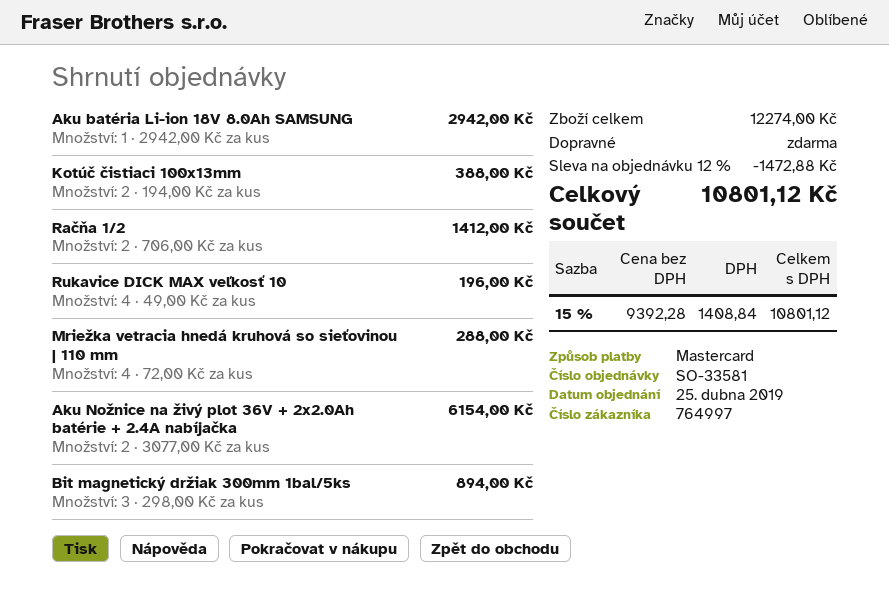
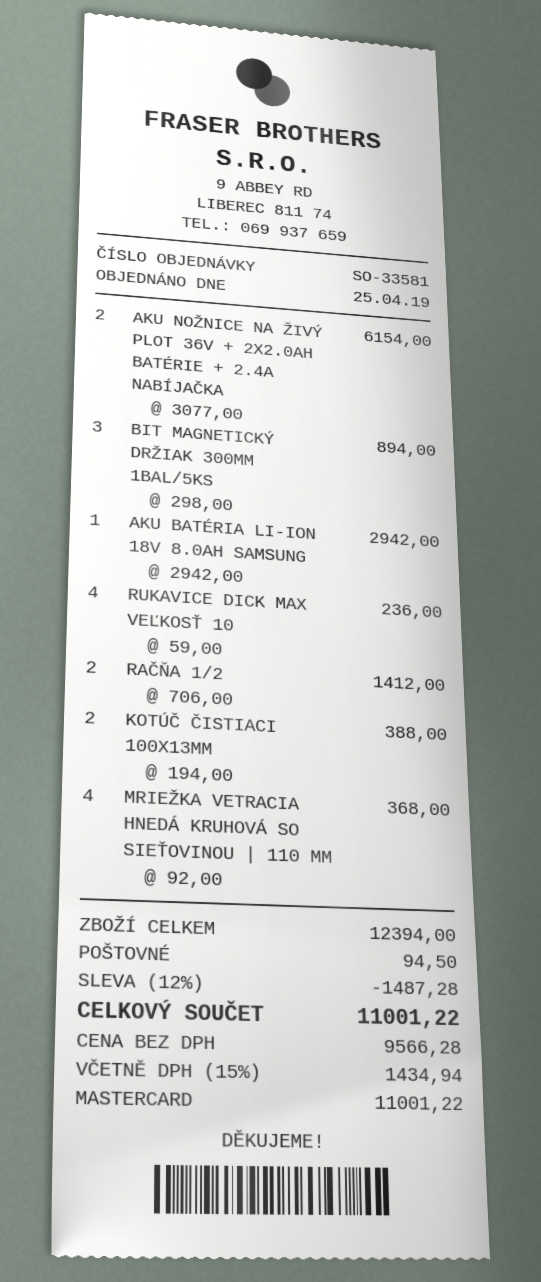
Rukavice DICK MAX veľkosť 10: 4 x 49.00 = 196.00 -> 4 x 59.00 = 236.00
Mriežka vetracia hnedá kruhová so sieťovinou | 110 mm: 4 x 72.00 = 288.00 -> 4 x 92.00 = 368.00
subtotal: 12274.00 -> 12394.00
discount: 12% = 1472.88 -> 12% = 1487.28
shipping: 0.00 -> 94.50
net: 9392.28 -> 9566.28
tax: 15% = 1408.84 -> 15% = 1434.94
total: 10801.12 -> 11001.22

